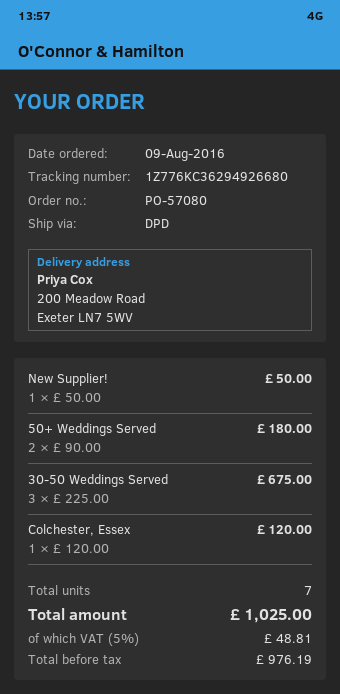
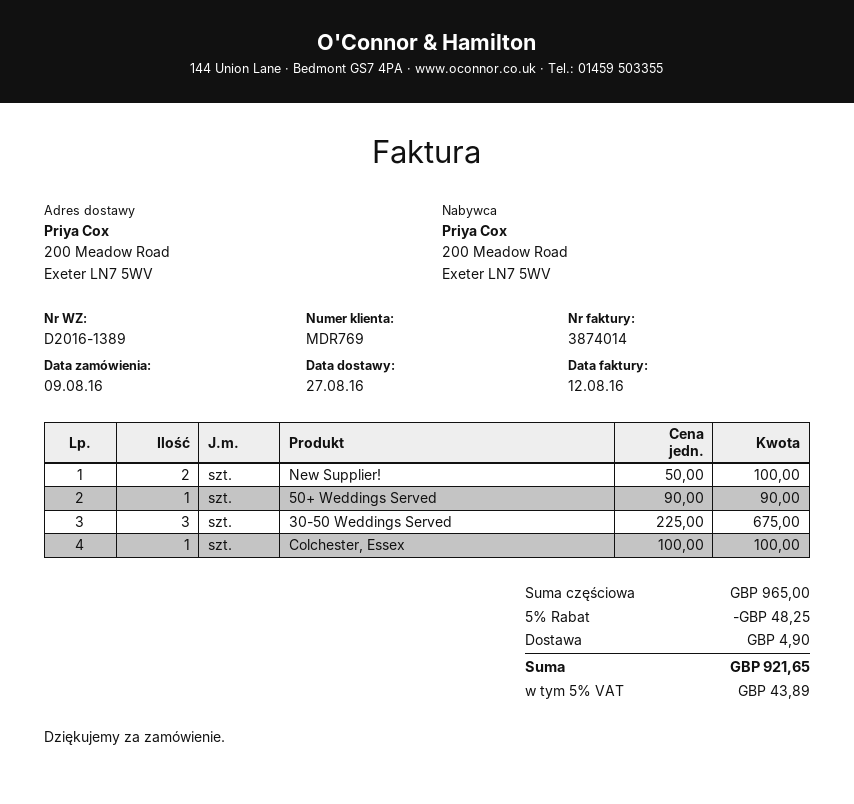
New Supplier!: 1 x 50.00 = 50.00 -> 2 x 50.00 = 100.00
50+ Weddings Served: 2 x 90.00 = 180.00 -> 1 x 90.00 = 90.00
Colchester, Essex: 1 x 120.00 = 120.00 -> 1 x 100.00 = 100.00
discount: none -> 5% = 48.25
shipping: none -> 4.90
tax: 5% = 48.81 -> 5% = 43.89
total: 1025.00 -> 921.65

